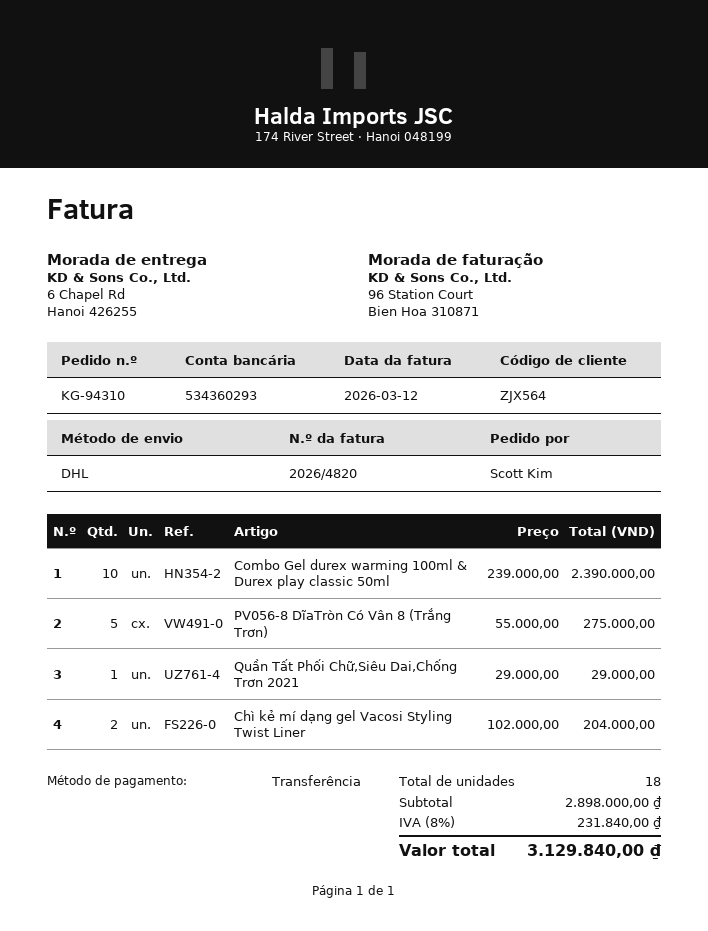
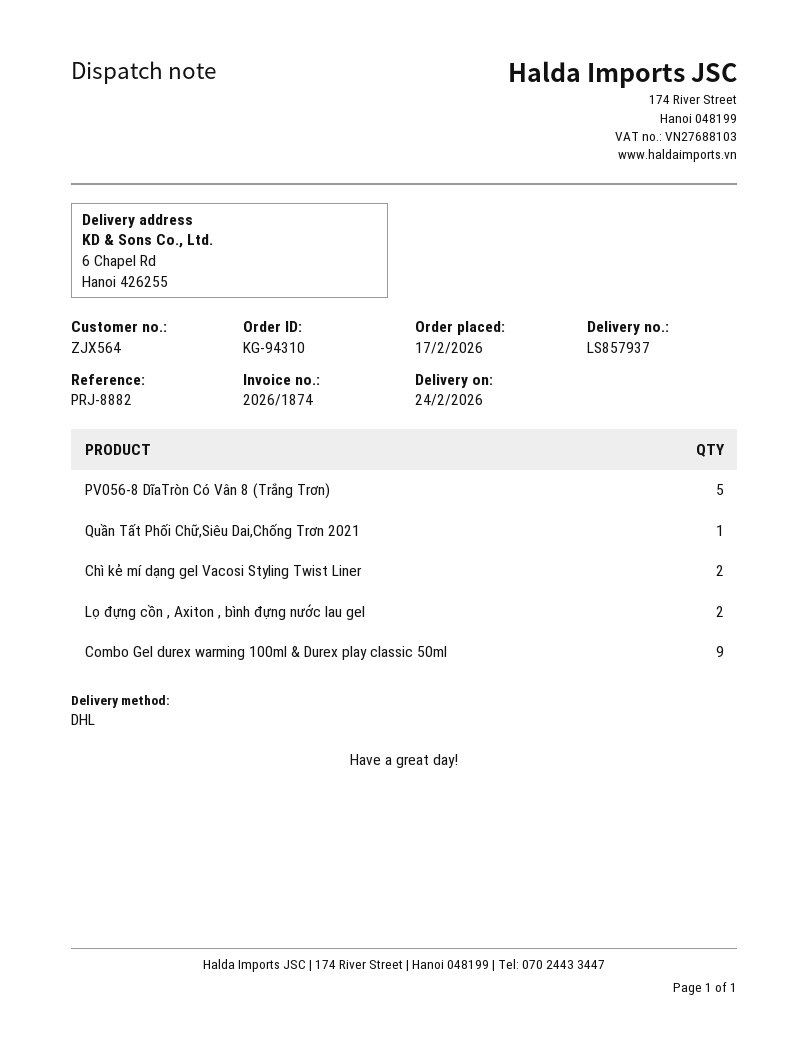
invoice number: 2026/4820 -> 2026/1874
Combo Gel durex warming 100ml & Durex play classic 50ml: 10 -> 9
Lọ đựng cồn , Axiton , bình đựng nước lau gel: none -> 2

